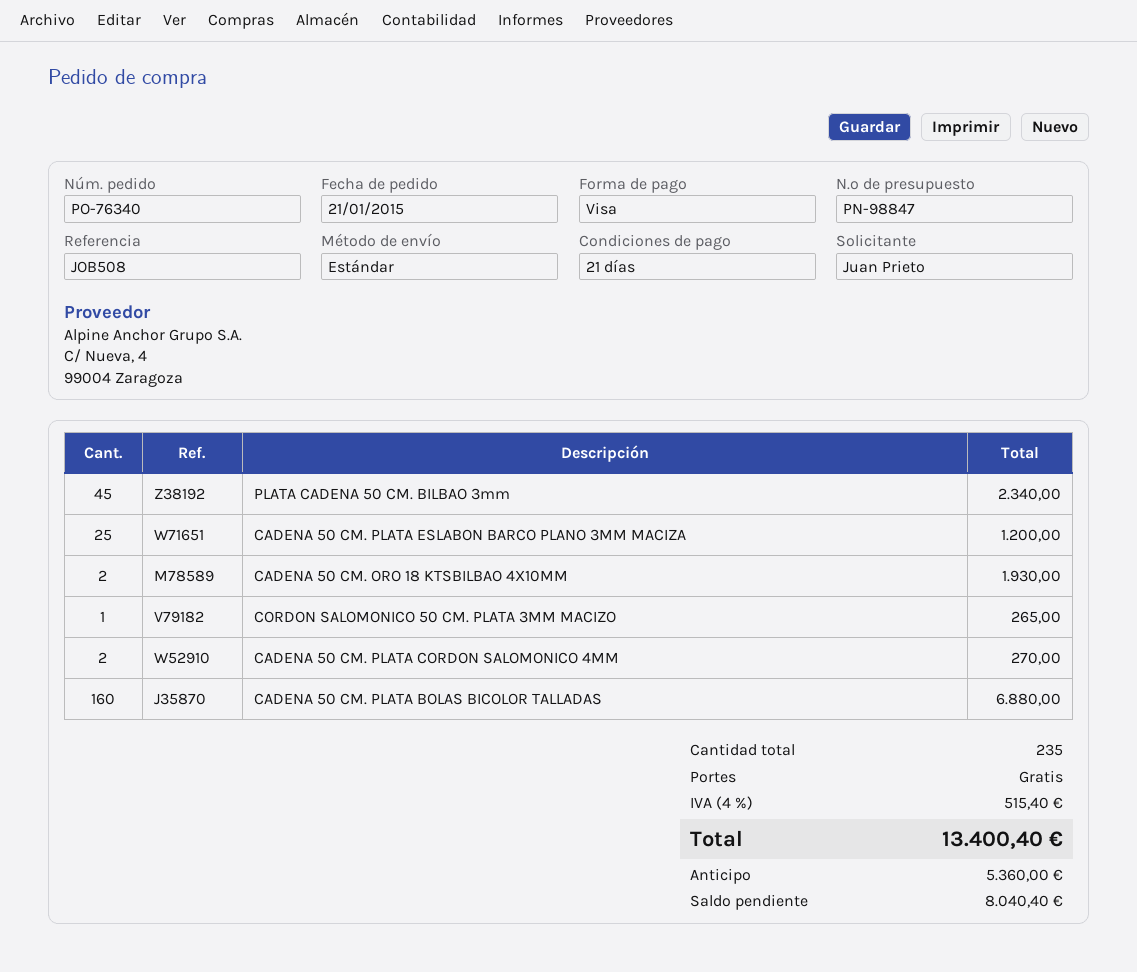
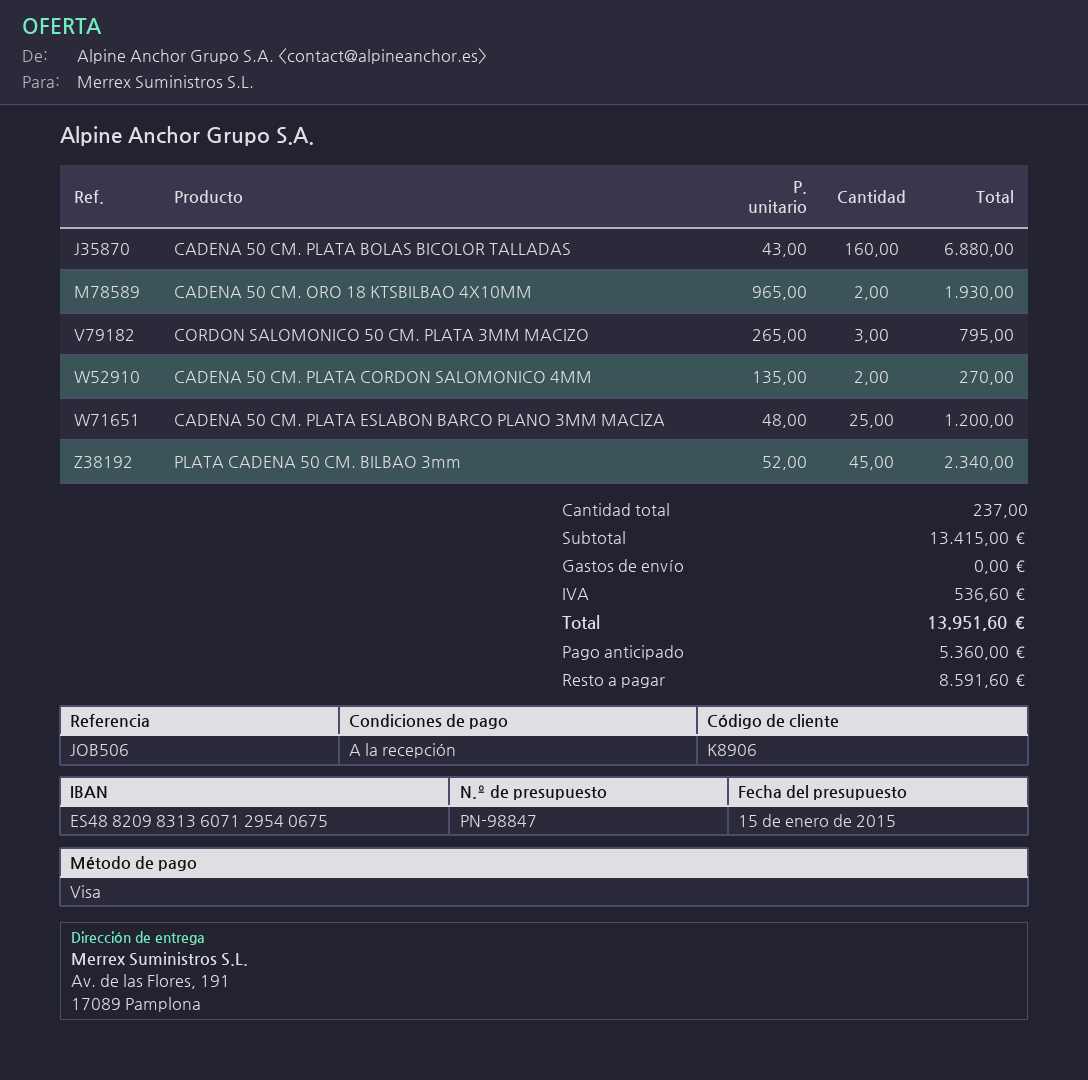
payment terms: 21 days -> on receipt
reference: JOB508 -> JOB506
CORDON SALOMONICO 50 CM. PLATA 3MM MACIZO: 1 for 265.00 -> 3 for 795.00
total quantity: 235 -> 237
tax: 515.40 -> 536.60
total: 13400.40 -> 13951.60
balance: 8040.40 -> 8591.60

